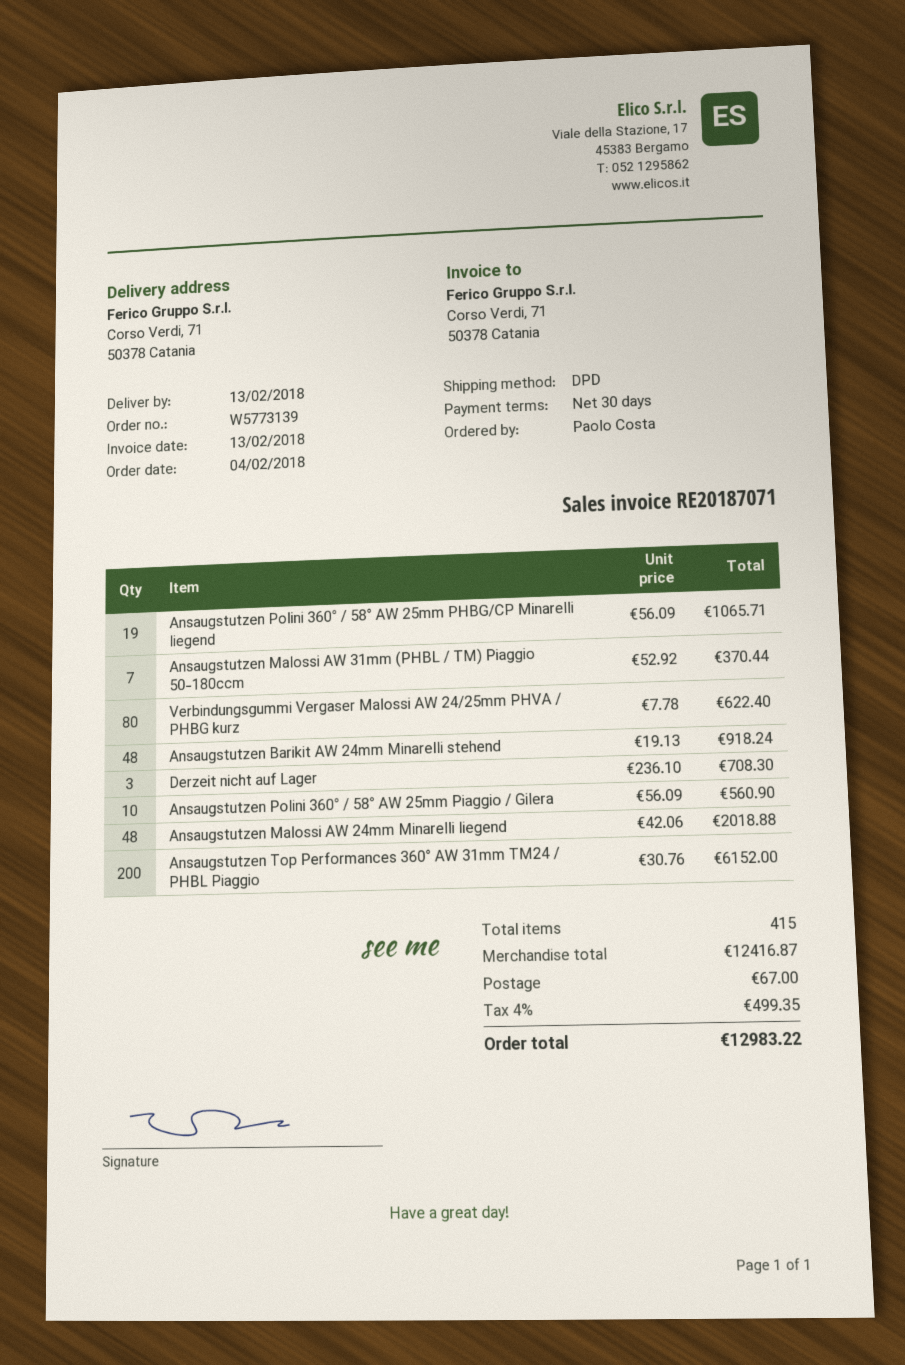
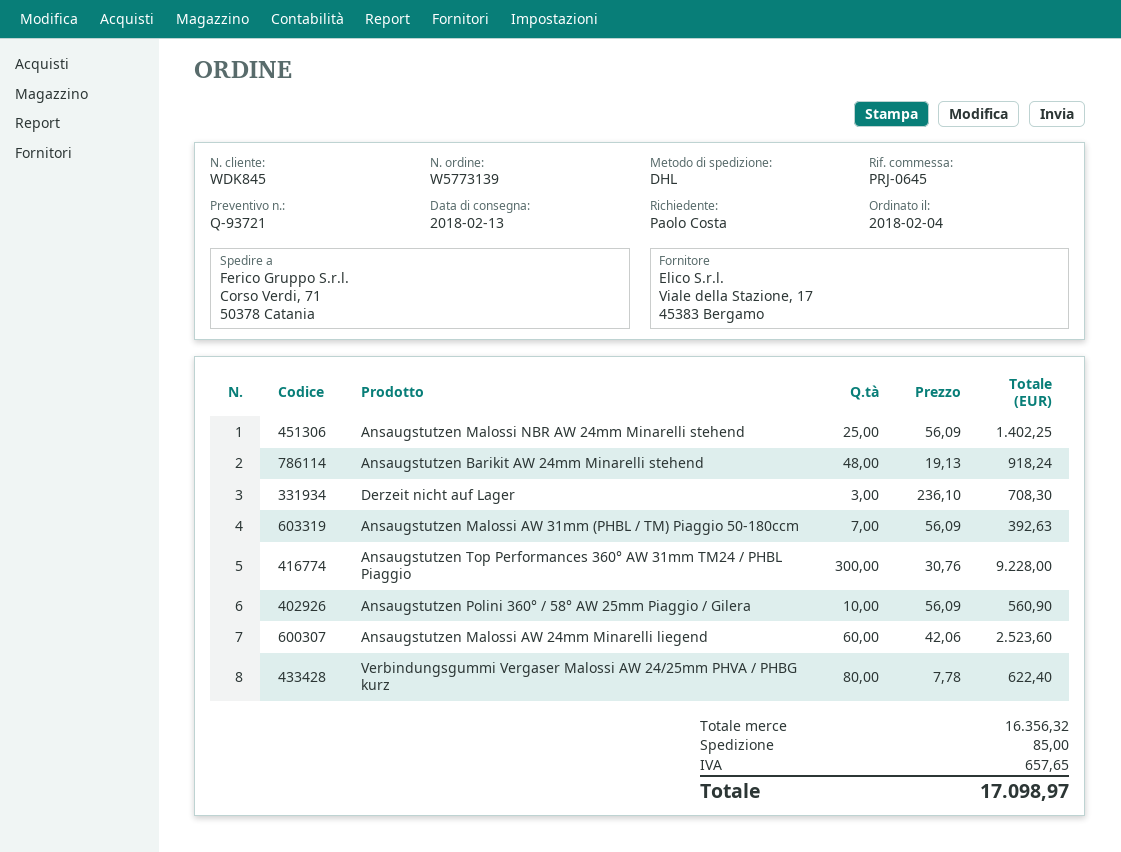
shipping method: DPD -> DHL
Ansaugstutzen Polini 360° / 58° AW 25mm PHBG/CP Minarelli liegend: 19 x 56.09 = 1065.71 -> none
Ansaugstutzen Malossi AW 31mm (PHBL / TM) Piaggio 50-180ccm: 7 x 52.92 = 370.44 -> 7 x 56.09 = 392.63
Ansaugstutzen Malossi AW 24mm Minarelli liegend: 48 x 42.06 = 2018.88 -> 60 x 42.06 = 2523.60
Ansaugstutzen Top Performances 360° AW 31mm TM24 / PHBL Piaggio: 200 x 30.76 = 6152.00 -> 300 x 30.76 = 9228.00
Ansaugstutzen Malossi NBR AW 24mm Minarelli stehend: none -> 25 x 56.09 = 1402.25
subtotal: 12416.87 -> 16356.32
shipping: 67.00 -> 85.00
tax: 499.35 -> 657.65
total: 12983.22 -> 17098.97

